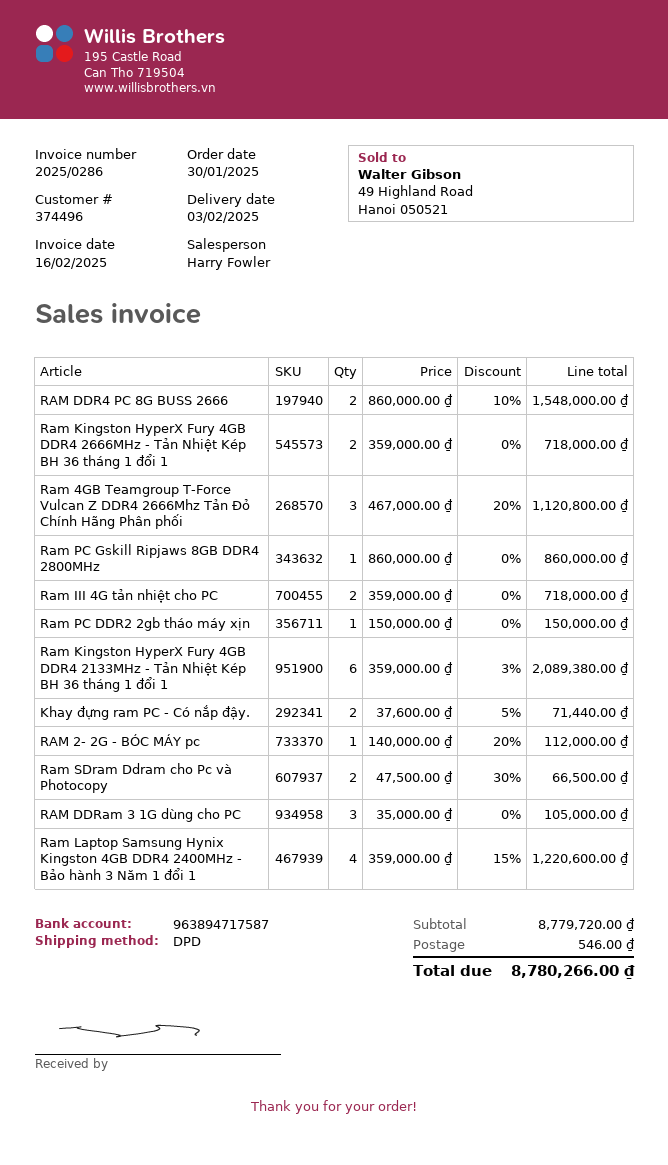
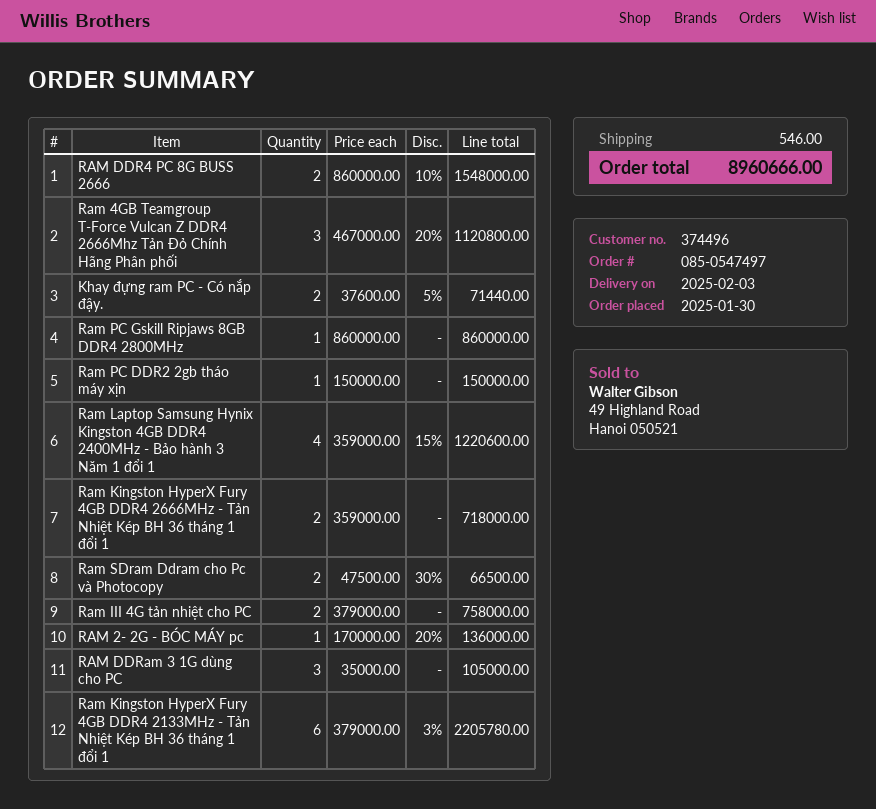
Ram III 4G tản nhiệt cho PC: 2 x 359000.00 = 718000.00 -> 2 x 379000.00 = 758000.00
Ram Kingston HyperX Fury 4GB DDR4 2133MHz - Tản Nhiệt Kép BH 36 tháng 1 đổi 1: 6 x 359000.00 - 3% = 2089380.00 -> 6 x 379000.00 - 3% = 2205780.00
RAM 2- 2G - BÓC MÁY pc: 1 x 140000.00 - 20% = 112000.00 -> 1 x 170000.00 - 20% = 136000.00
total: 8780266.00 -> 8960666.00

